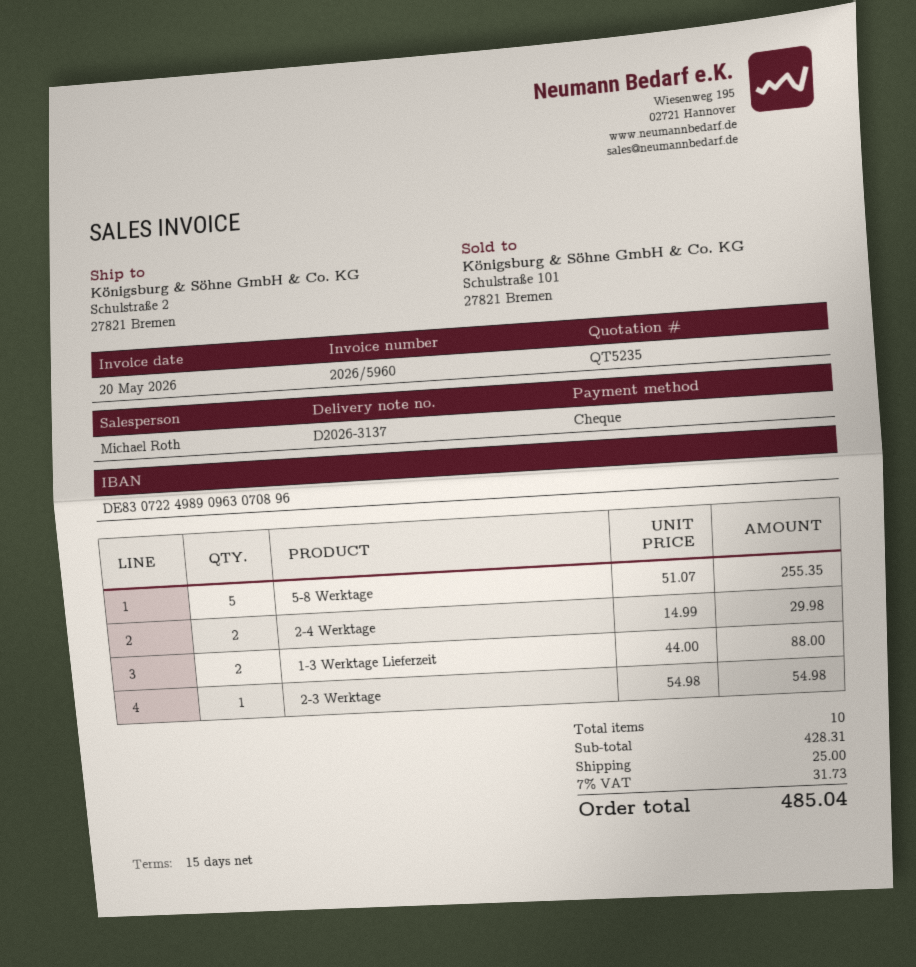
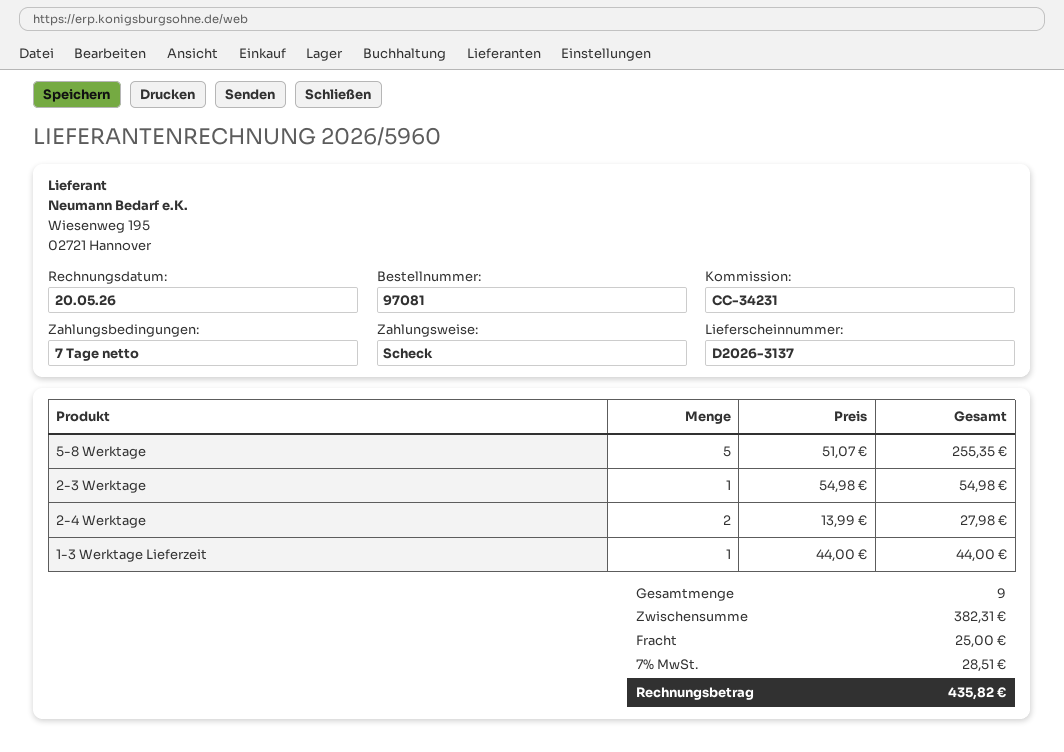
payment terms: 15 days -> 7 days
2-4 Werktage: 2 x 14.99 = 29.98 -> 2 x 13.99 = 27.98
1-3 Werktage Lieferzeit: 2 x 44.00 = 88.00 -> 1 x 44.00 = 44.00
total quantity: 10 -> 9
subtotal: 428.31 -> 382.31
tax: 7% = 31.73 -> 7% = 28.51
total: 485.04 -> 435.82

